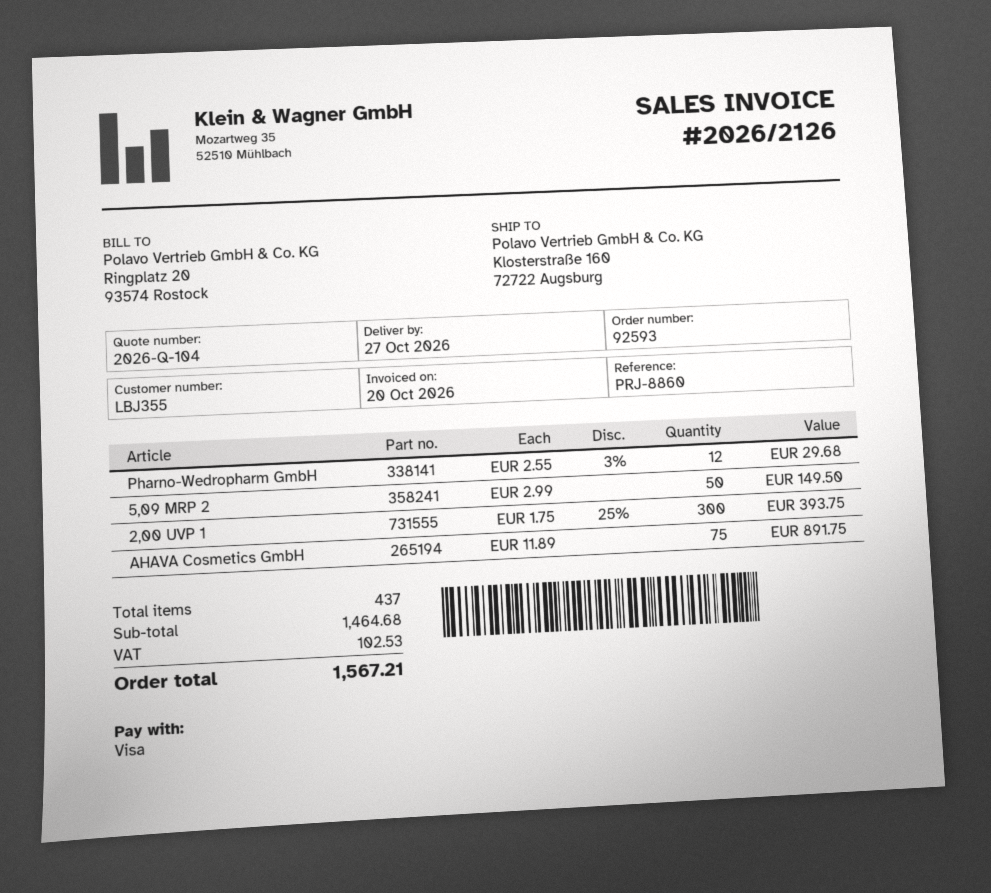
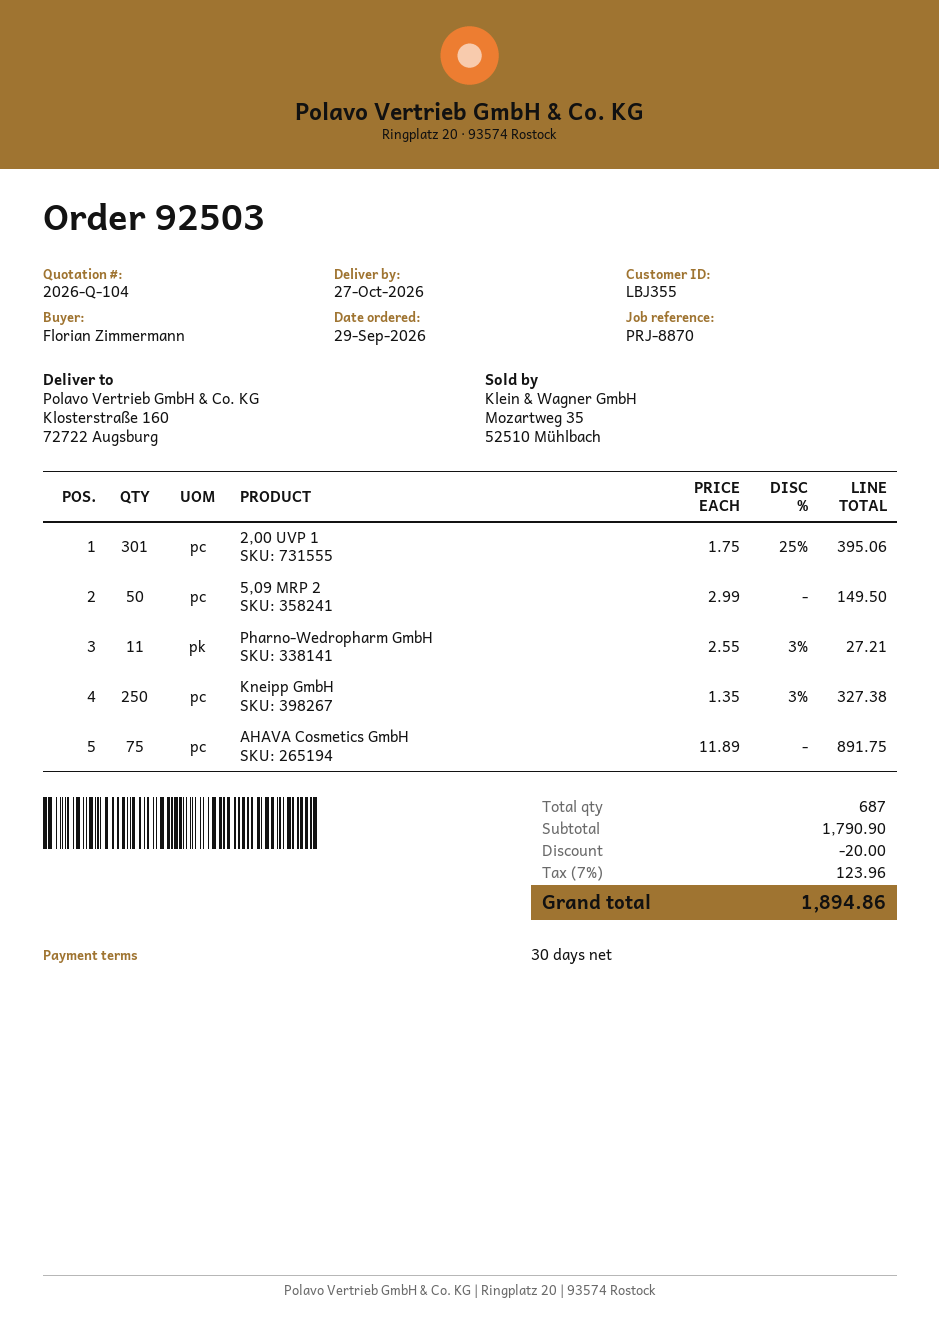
order number: 92593 -> 92503
reference: PRJ-8860 -> PRJ-8870
Pharno-Wedropharm GmbH: 12 x 2.55 - 3% = 29.68 -> 11 x 2.55 - 3% = 27.21
2,00 UVP 1: 300 x 1.75 - 25% = 393.75 -> 301 x 1.75 - 25% = 395.06
Kneipp GmbH: none -> 250 x 1.35 - 3% = 327.38
total quantity: 437 -> 687
subtotal: 1464.68 -> 1790.90
discount: none -> 20.00
tax: 102.53 -> 123.96
total: 1567.21 -> 1894.86

